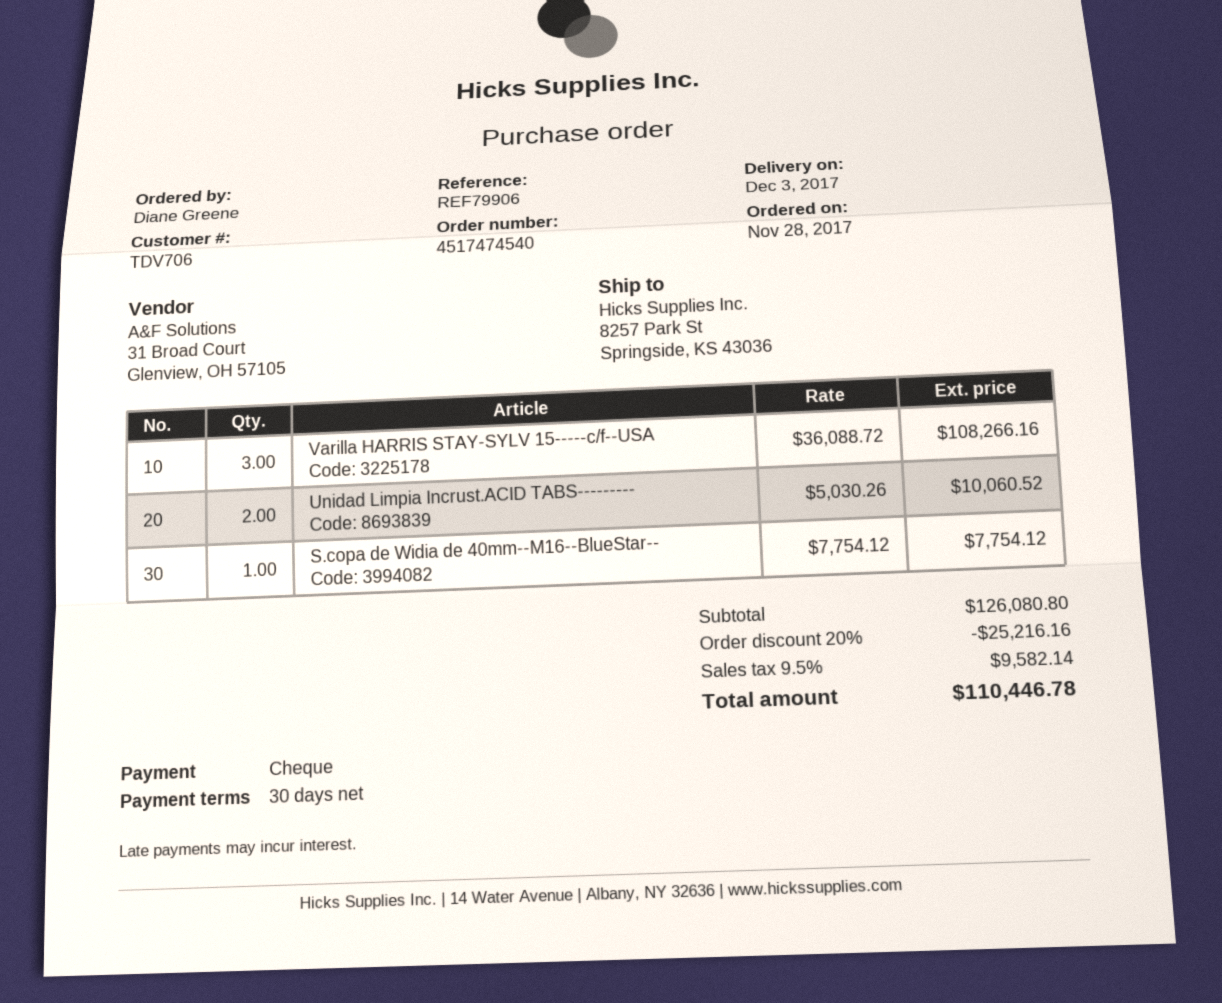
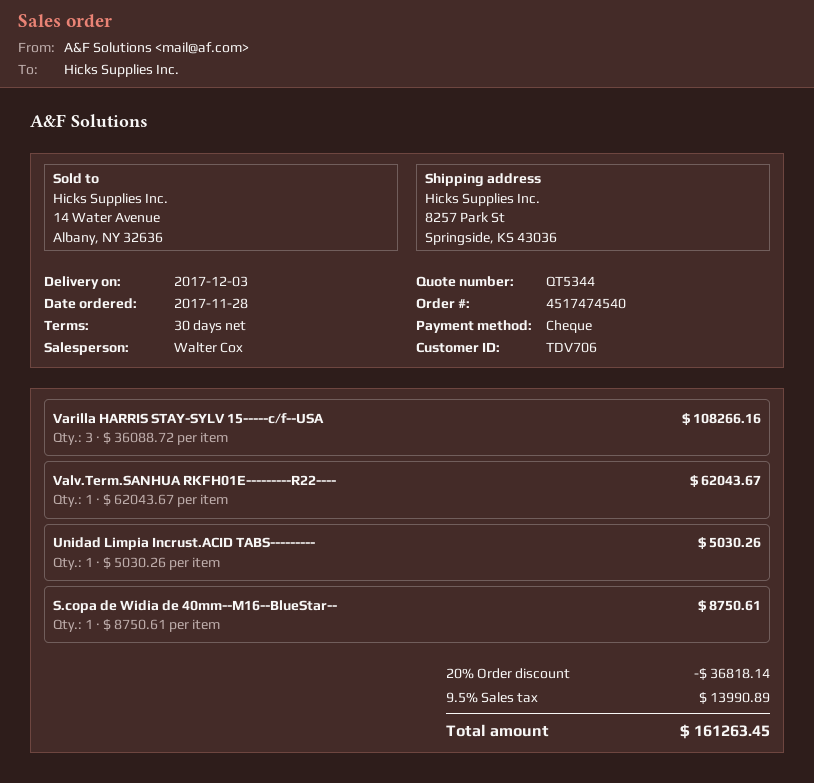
Unidad Limpia Incrust.ACID TABS---------: 2 x 5030.26 = 10060.52 -> 1 x 5030.26 = 5030.26
S.copa de Widia de 40mm--M16--BlueStar--: 1 x 7754.12 = 7754.12 -> 1 x 8750.61 = 8750.61
Valv.Term.SANHUA RKFH01E---------R22----: none -> 1 x 62043.67 = 62043.67
discount: 20% = 25216.16 -> 20% = 36818.14
tax: 9.5% = 9582.14 -> 9.5% = 13990.89
total: 110446.78 -> 161263.45

